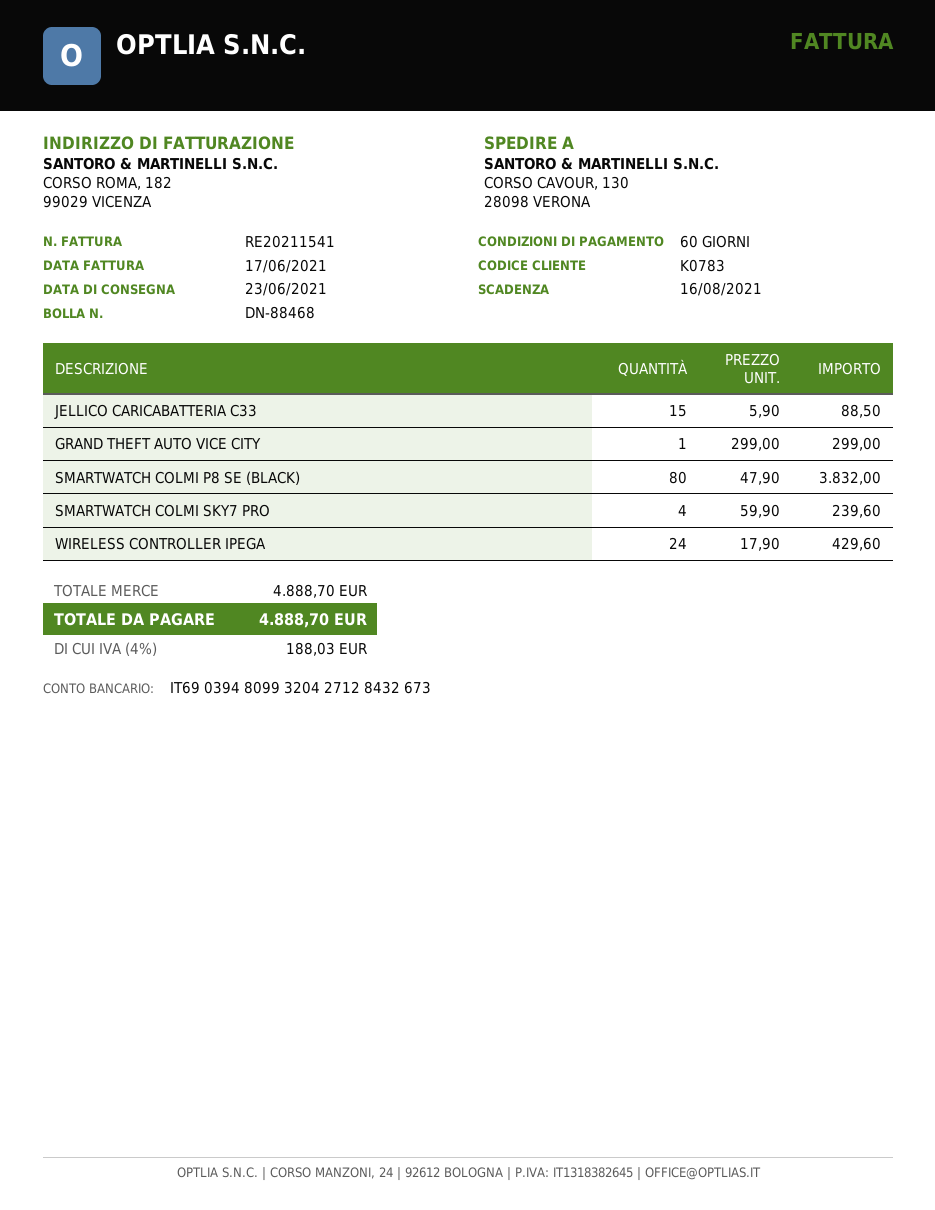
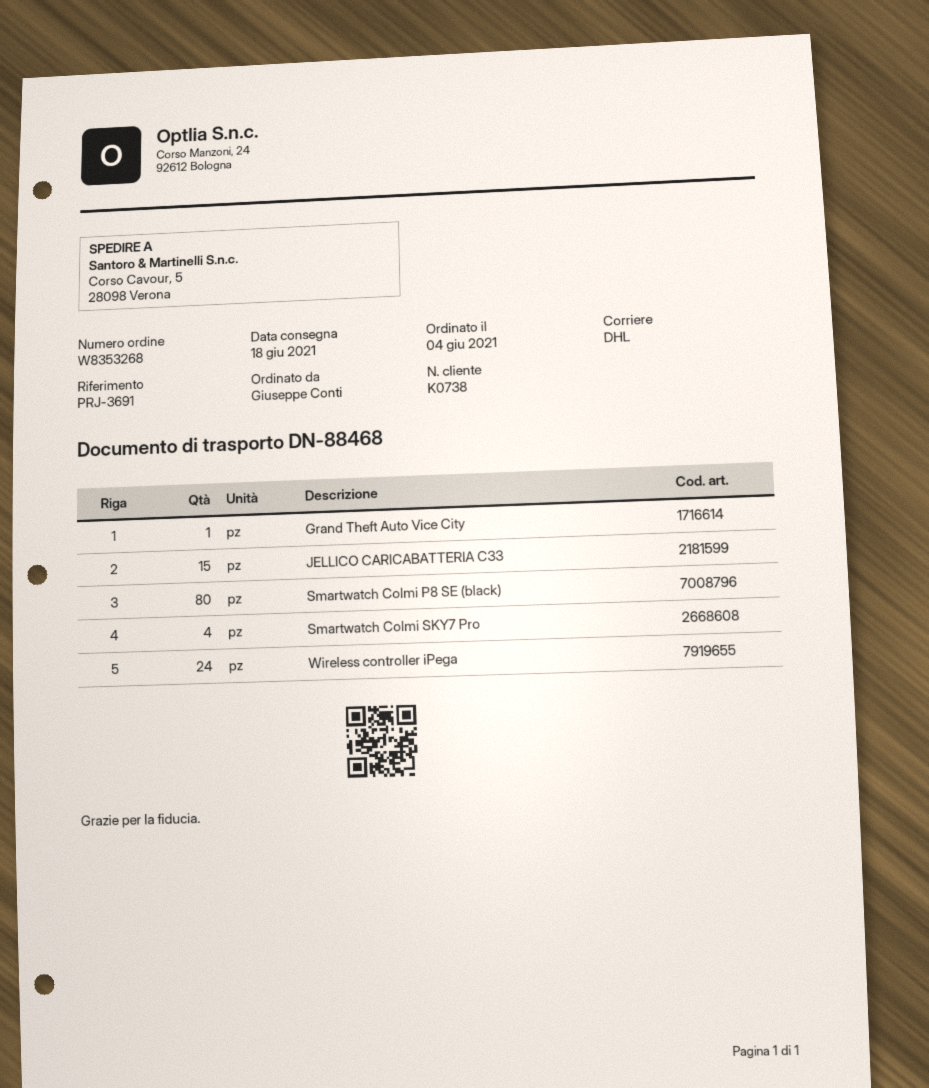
delivery date: 2021-06-23 -> 2021-06-18
customer number: K0783 -> K0738
ship to: CORSO CAVOUR, 130, 28098 VERONA -> Corso Cavour, 5, 28098 Verona

